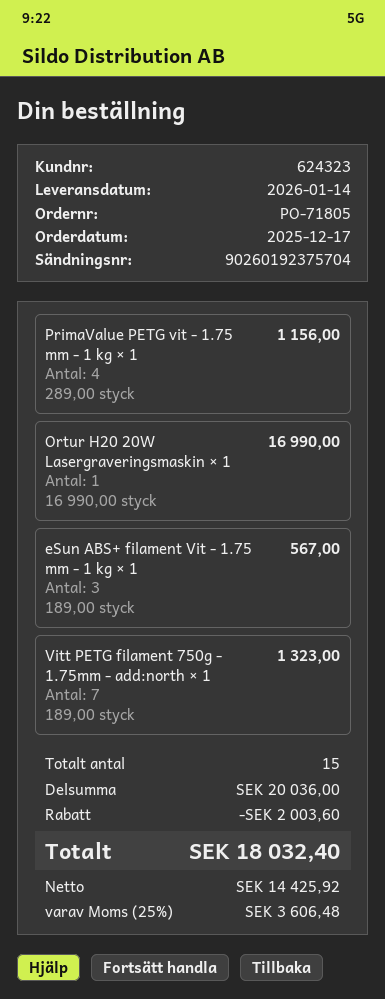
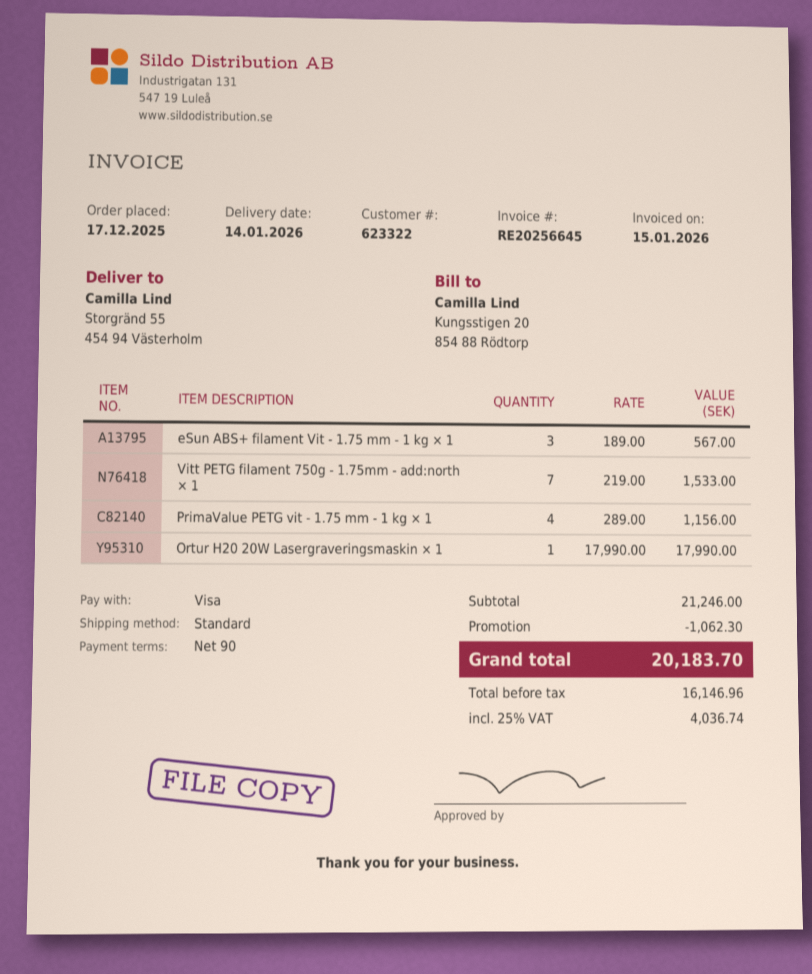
customer number: 624323 -> 623322
Ortur H20 20W Lasergraveringsmaskin × 1: 1 x 16990.00 = 16990.00 -> 1 x 17990.00 = 17990.00
Vitt PETG filament 750g - 1.75mm - add:north × 1: 7 x 189.00 = 1323.00 -> 7 x 219.00 = 1533.00
subtotal: 20036.00 -> 21246.00
discount: 2003.60 -> 1062.30
net: 14425.92 -> 16146.96
tax: 25% = 3606.48 -> 25% = 4036.74
total: 18032.40 -> 20183.70

